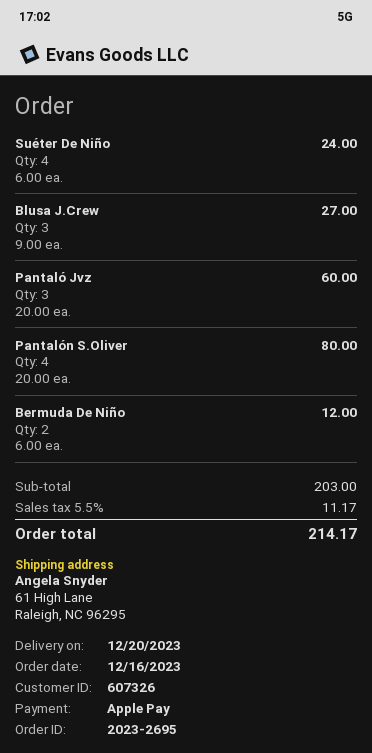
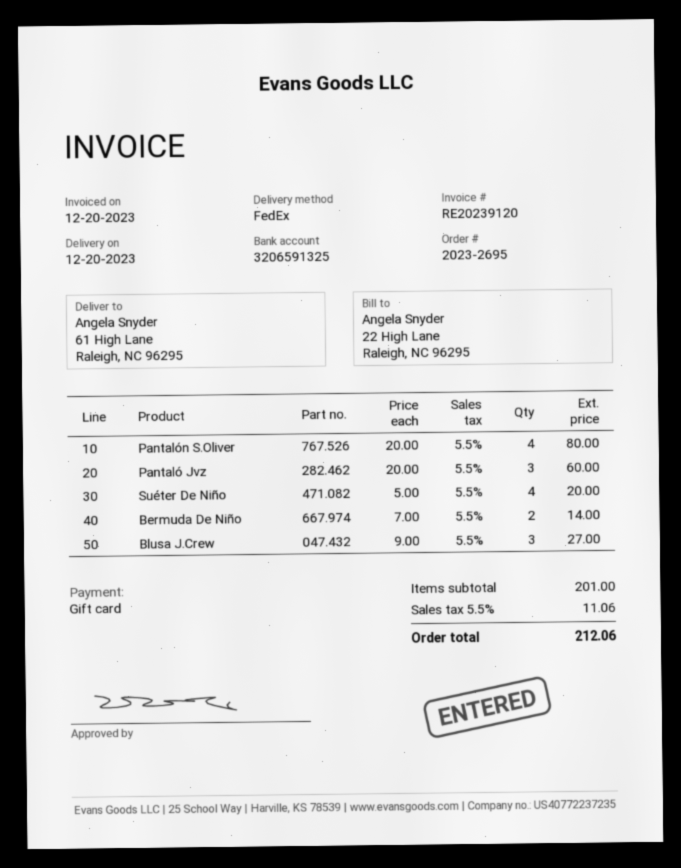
payment method: Apple Pay -> gift card
Suéter De Niño: 4 x 6.00 = 24.00 -> 4 x 5.00 = 20.00
Bermuda De Niño: 2 x 6.00 = 12.00 -> 2 x 7.00 = 14.00
subtotal: 203.00 -> 201.00
tax: 5.5% = 11.17 -> 5.5% = 11.06
total: 214.17 -> 212.06

